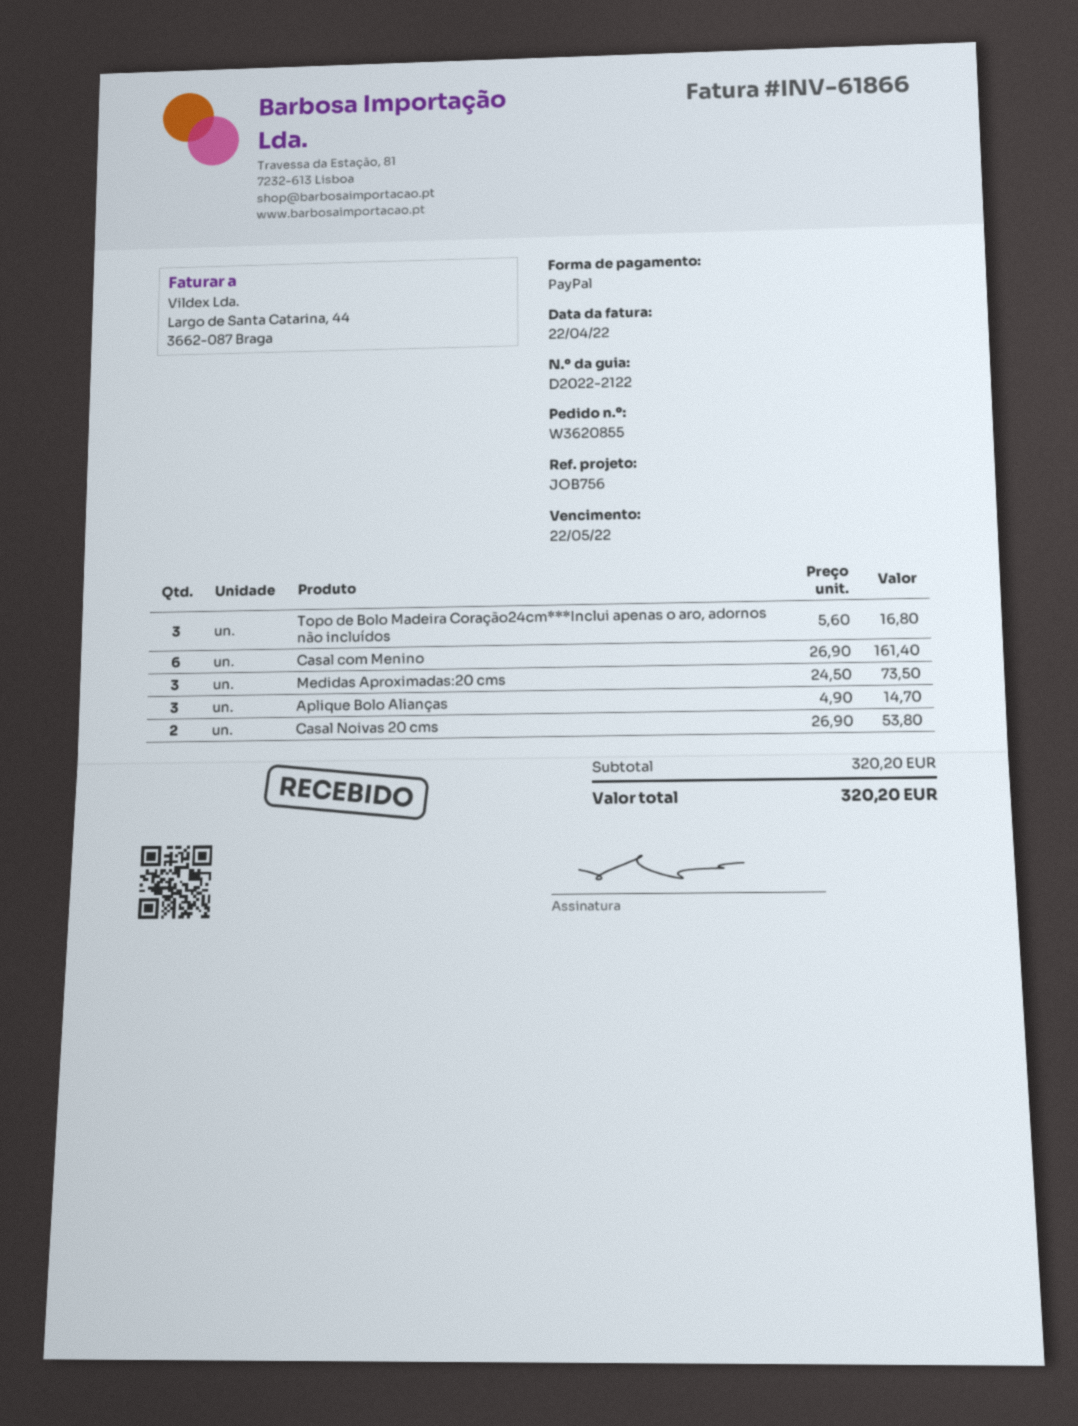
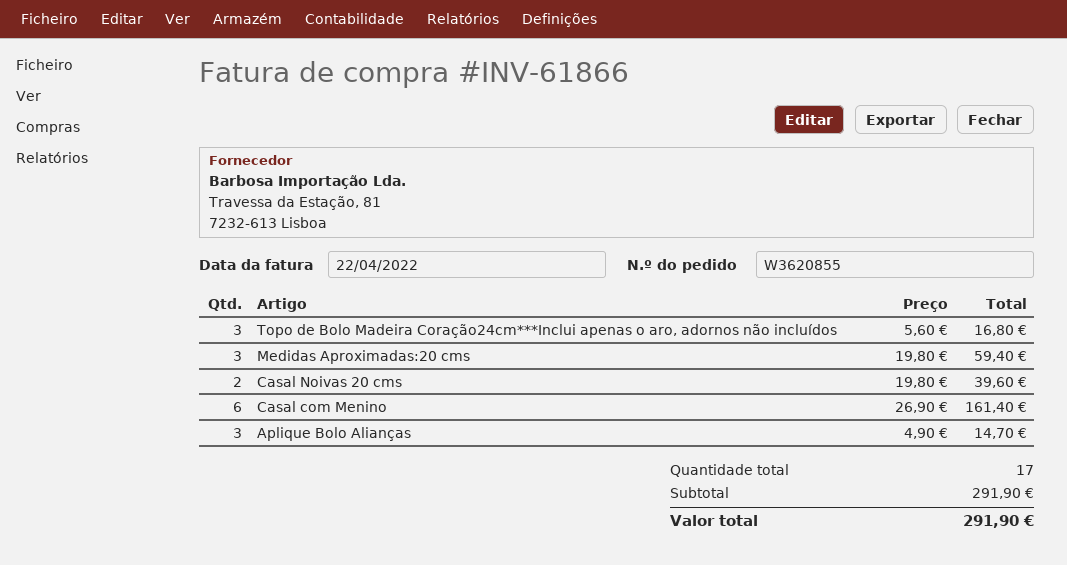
Medidas Aproximadas:20 cms: 3 x 24.50 = 73.50 -> 3 x 19.80 = 59.40
Casal Noivas 20 cms: 2 x 26.90 = 53.80 -> 2 x 19.80 = 39.60
subtotal: 320.20 -> 291.90
total: 320.20 -> 291.90

